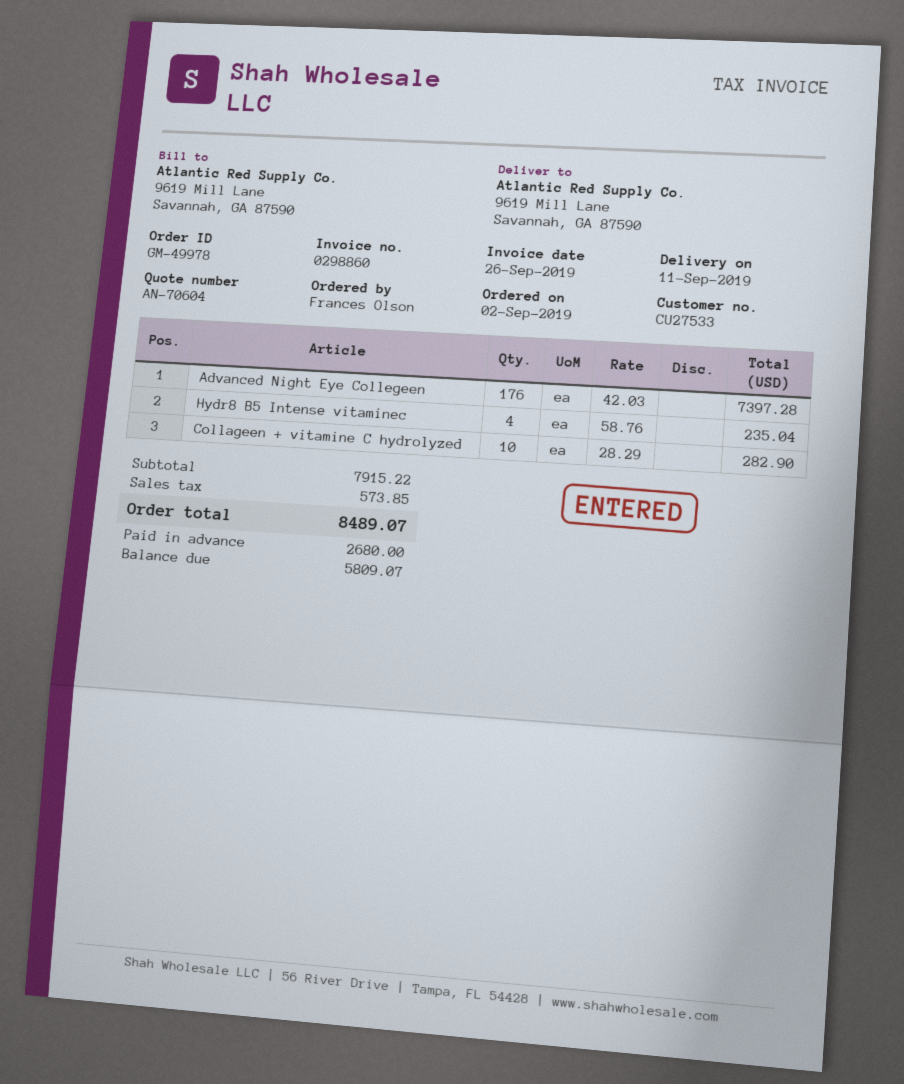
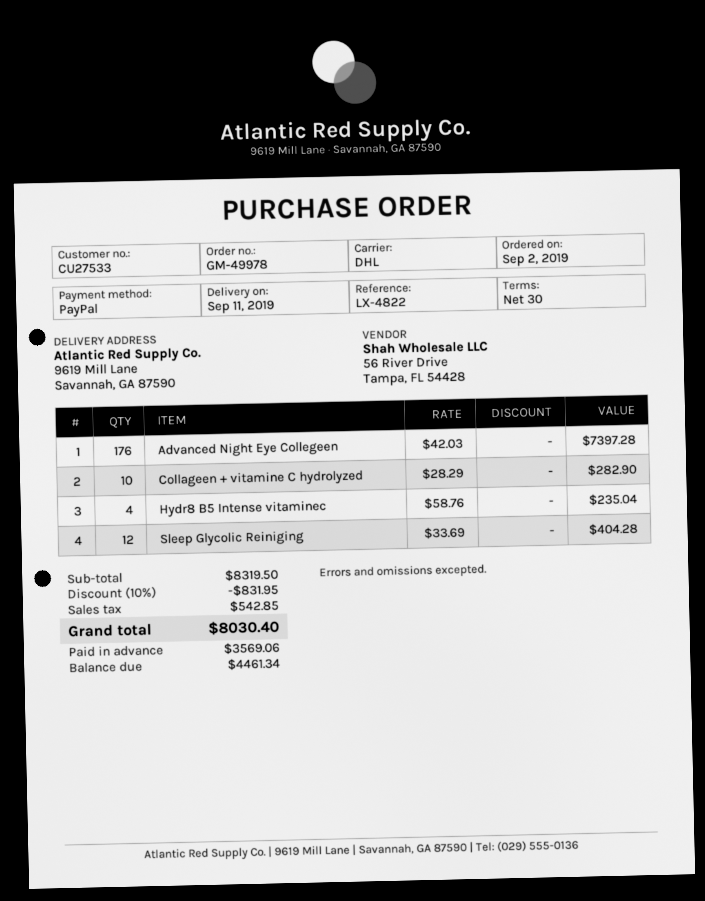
Sleep Glycolic Reiniging: none -> 12 x 33.69 = 404.28
subtotal: 7915.22 -> 8319.50
discount: none -> 10% = 831.95
tax: 573.85 -> 542.85
total: 8489.07 -> 8030.40
deposit: 2680.00 -> 3569.06
balance: 5809.07 -> 4461.34

